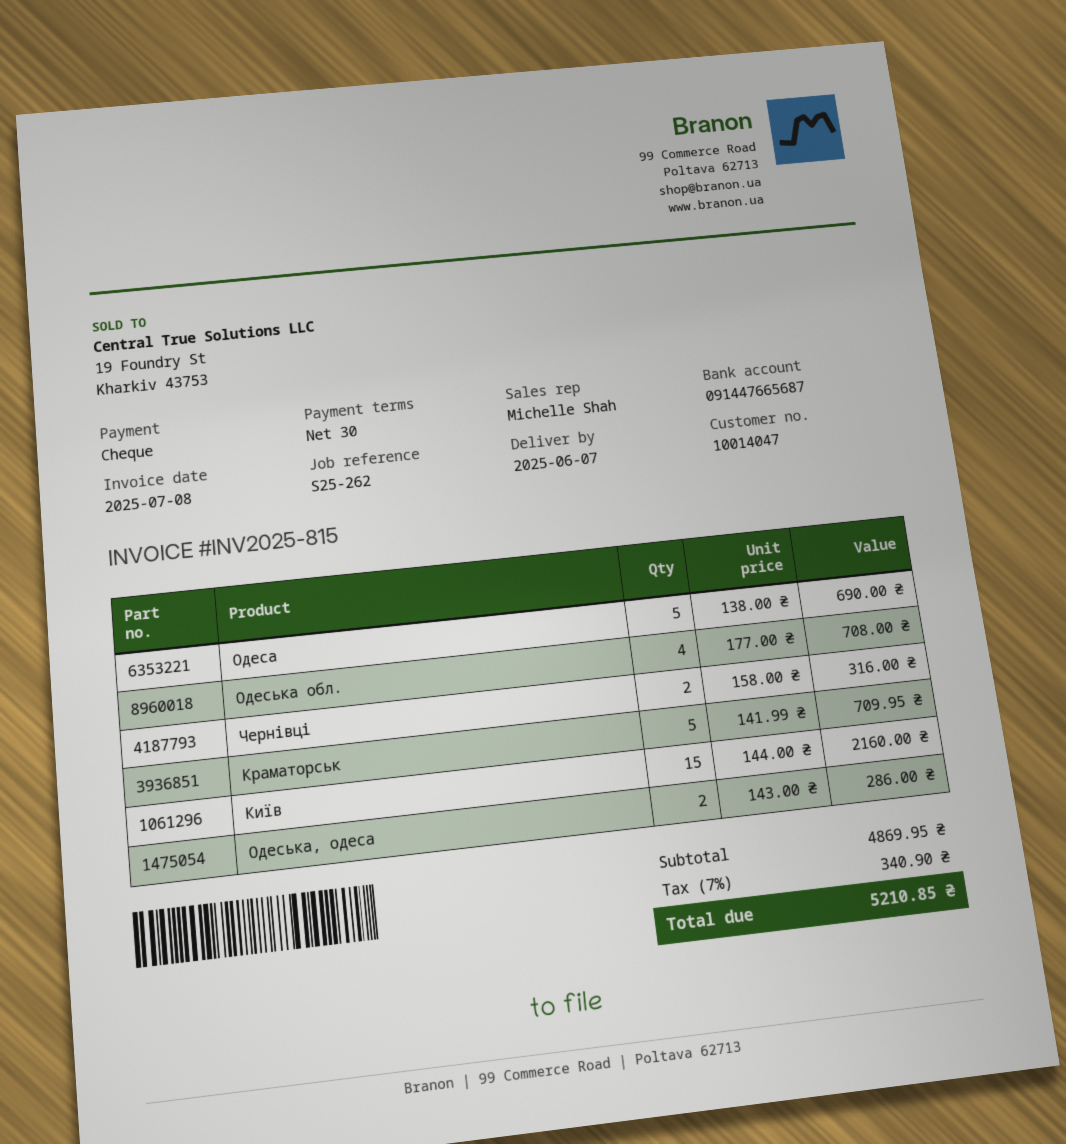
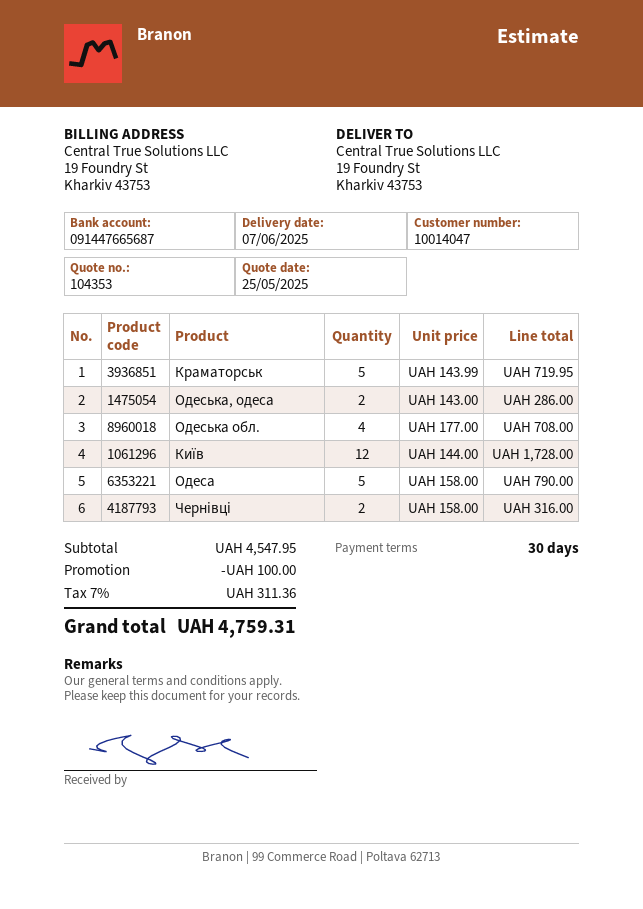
Одеса: 5 x 138.00 = 690.00 -> 5 x 158.00 = 790.00
Краматорськ: 5 x 141.99 = 709.95 -> 5 x 143.99 = 719.95
Київ: 15 x 144.00 = 2160.00 -> 12 x 144.00 = 1728.00
subtotal: 4869.95 -> 4547.95
discount: none -> 100.00
tax: 7% = 340.90 -> 7% = 311.36
total: 5210.85 -> 4759.31

